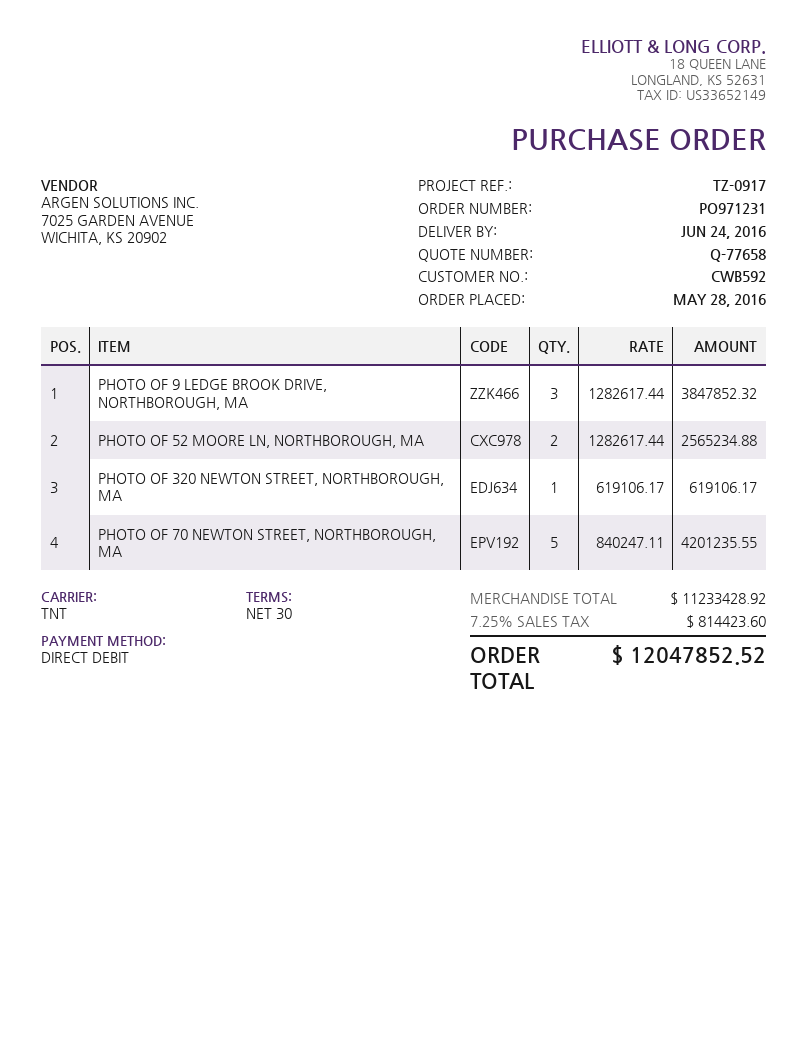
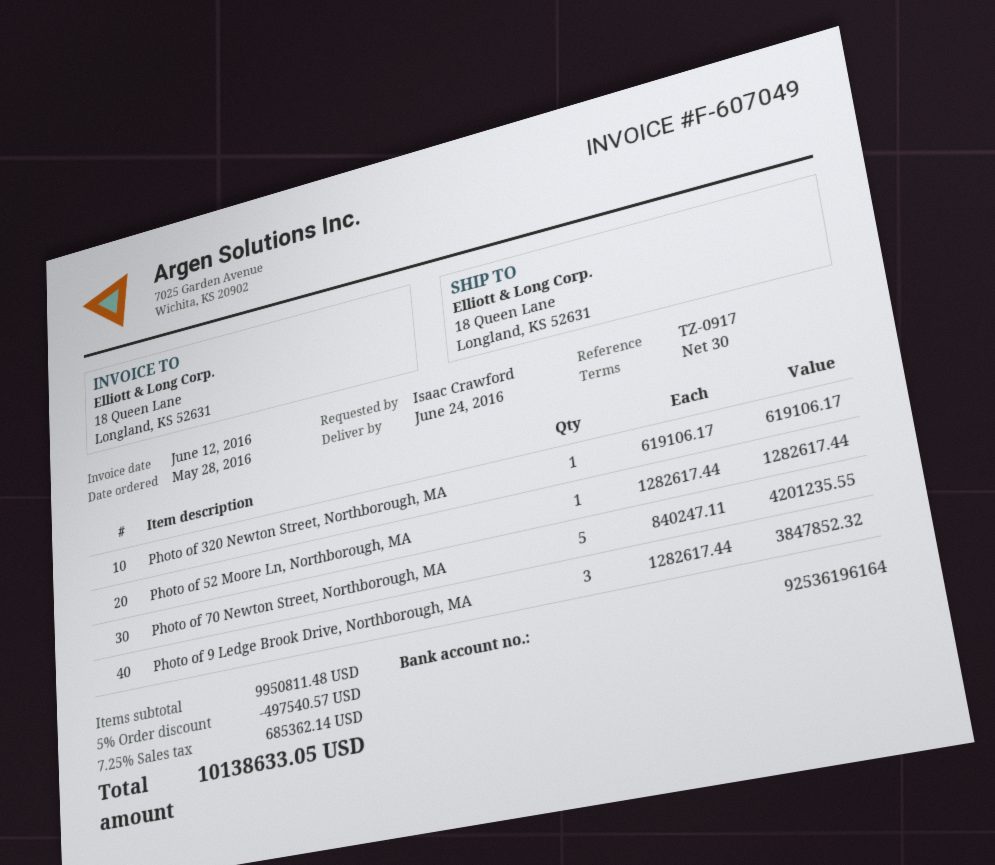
PHOTO OF 52 MOORE LN, NORTHBOROUGH, MA: 2 x 1282617.44 = 2565234.88 -> 1 x 1282617.44 = 1282617.44
subtotal: 11233428.92 -> 9950811.48
discount: none -> 5% = 497540.57
tax: 7.25% = 814423.60 -> 7.25% = 685362.14
total: 12047852.52 -> 10138633.05

